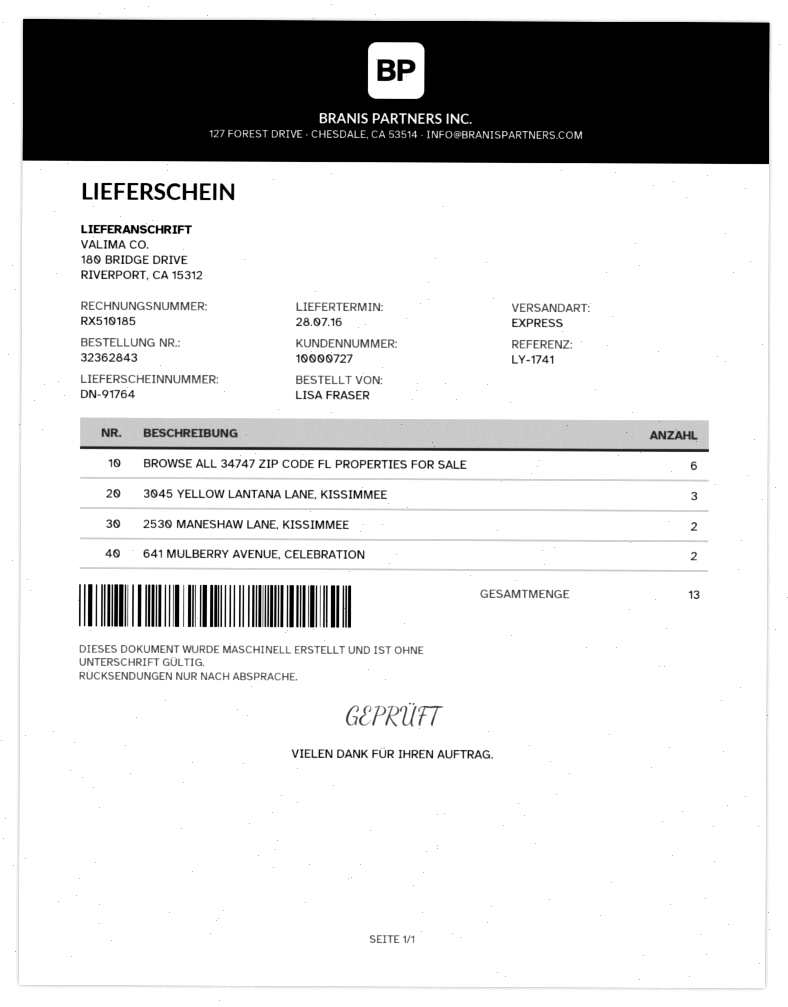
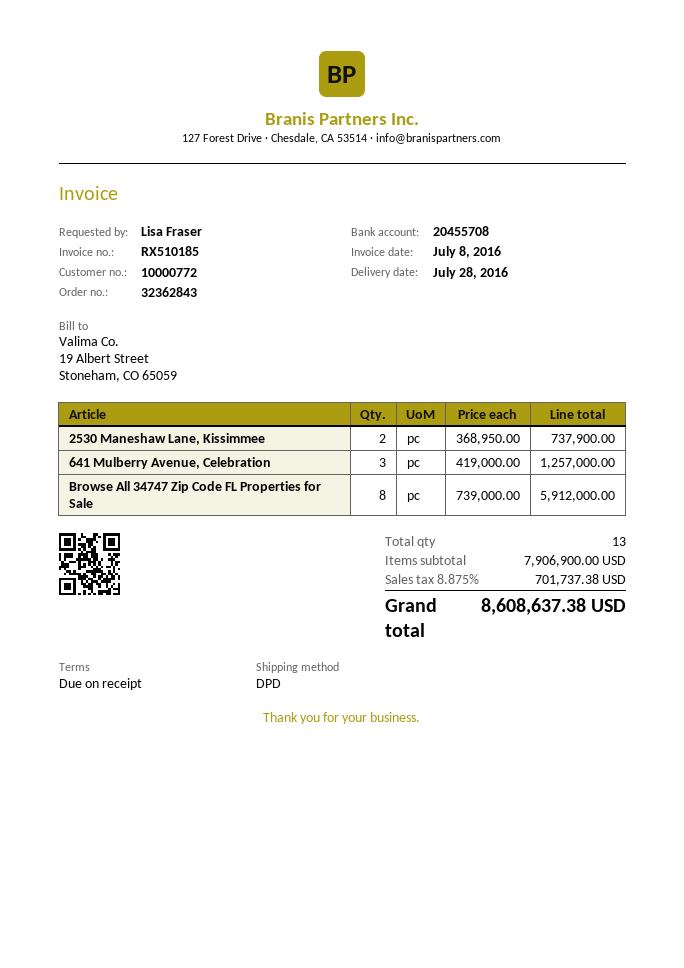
customer number: 10000727 -> 10000772
shipping method: express -> DPD
BROWSE ALL 34747 ZIP CODE FL PROPERTIES FOR SALE: 6 -> 8
3045 YELLOW LANTANA LANE, KISSIMMEE: 3 -> none
641 MULBERRY AVENUE, CELEBRATION: 2 -> 3

